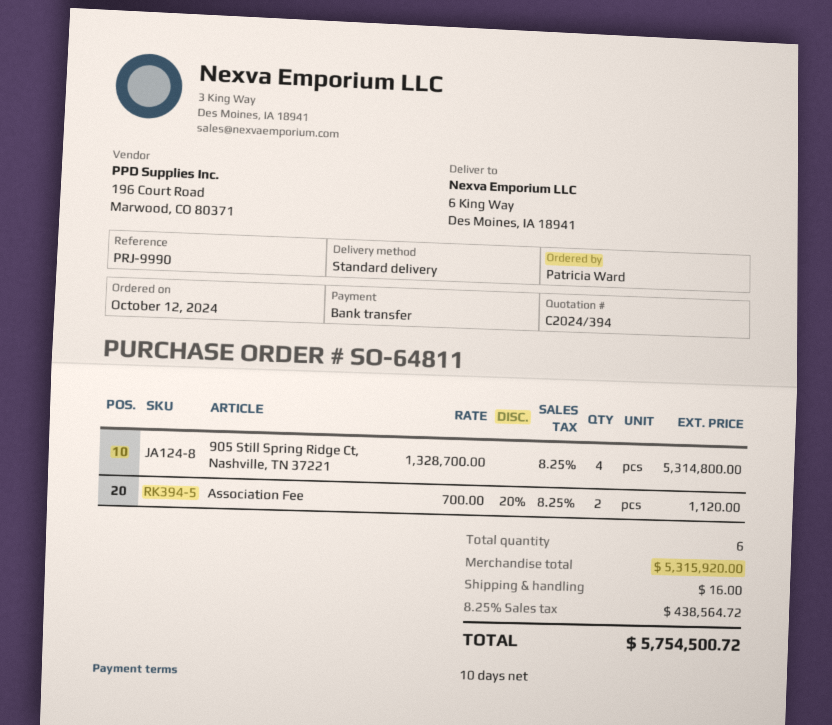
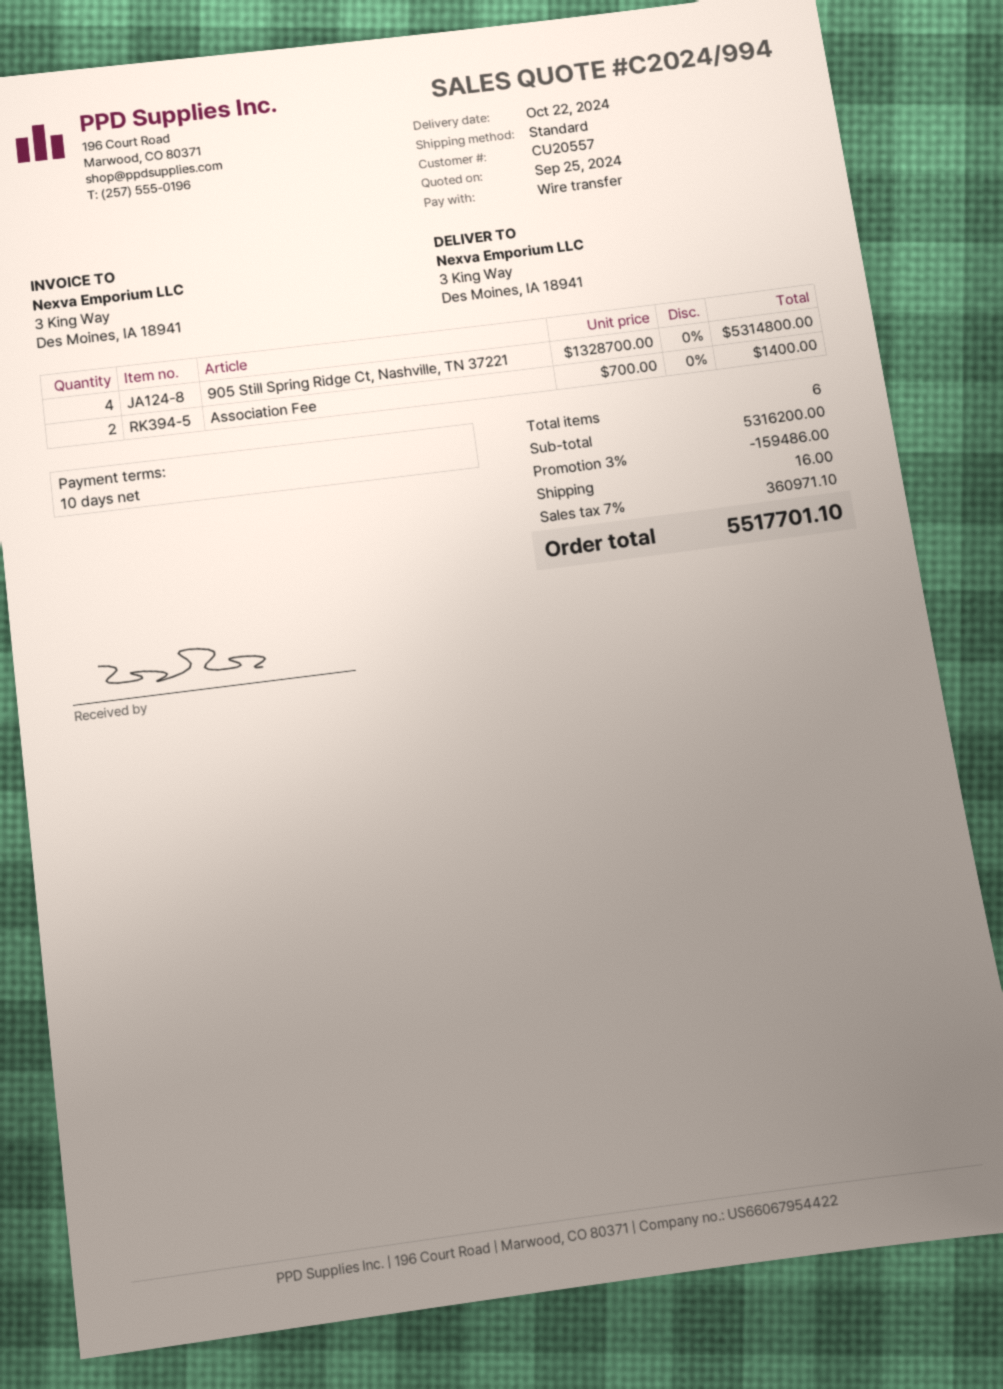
quote number: C2024/394 -> C2024/994
ship to: 6 King Way, Des Moines, IA 18941 -> 3 King Way, Des Moines, IA 18941
Association Fee: 2 x 700.00 - 20% = 1120.00 -> 2 x 700.00 = 1400.00
subtotal: 5315920.00 -> 5316200.00
discount: none -> 3% = 159486.00
tax: 8.25% = 438564.72 -> 7% = 360971.10
total: 5754500.72 -> 5517701.10

